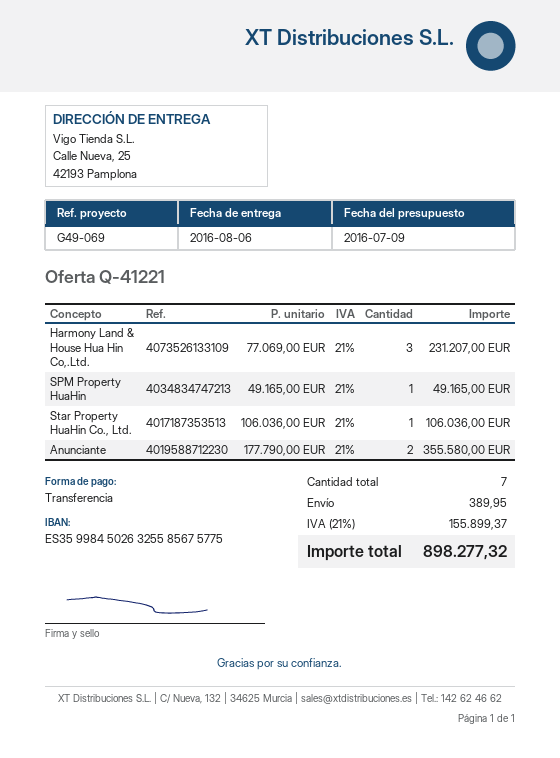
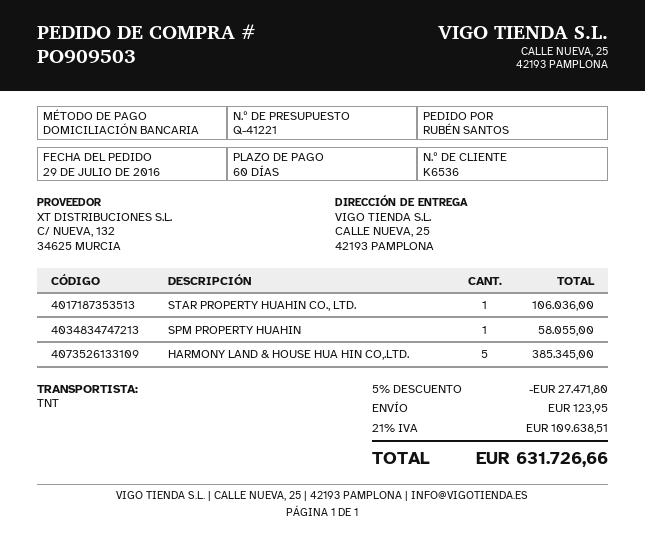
payment method: bank transfer -> direct debit
Harmony Land & House Hua Hin Co,.Ltd.: 3 for 231207.00 -> 5 for 385345.00
SPM Property HuaHin: 1 for 49165.00 -> 1 for 58055.00
Anunciante: 2 for 355580.00 -> none
discount: none -> 5% = 27471.80
shipping: 389.95 -> 123.95
tax: 21% = 155899.37 -> 21% = 109638.51
total: 898277.32 -> 631726.66

